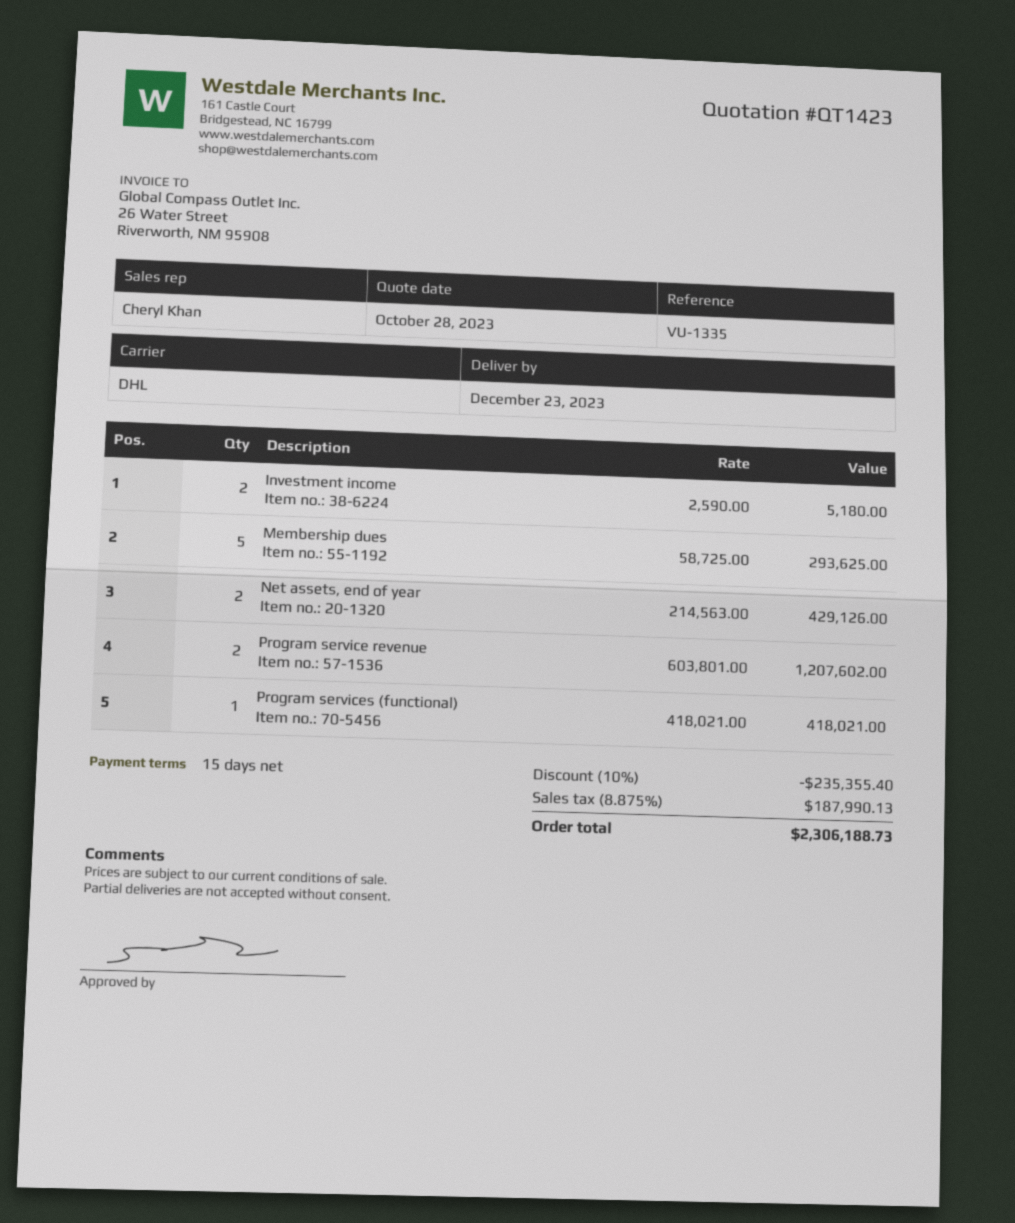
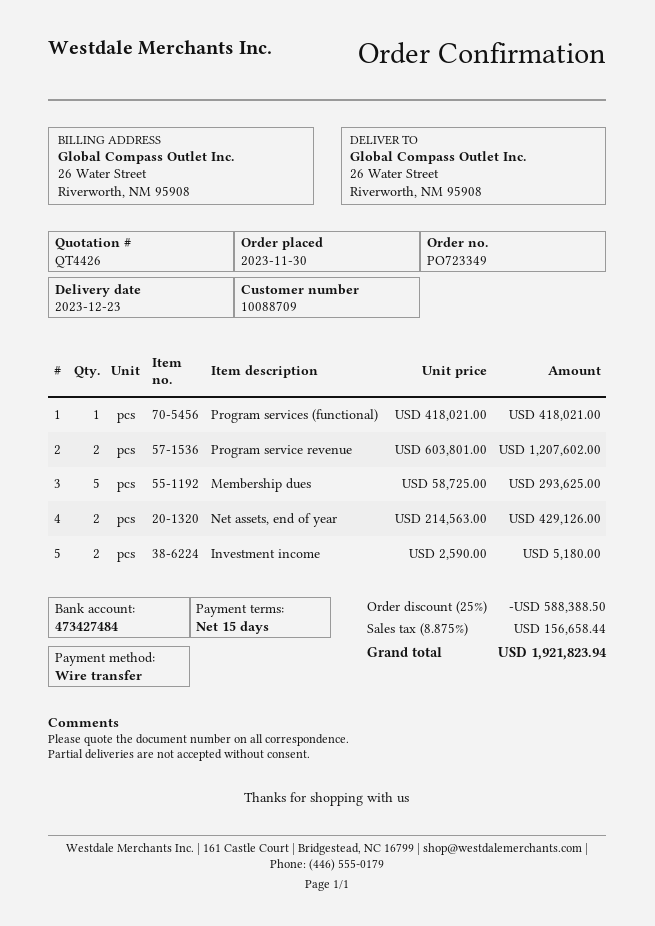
quote number: QT1423 -> QT4426
discount: 10% = 235355.40 -> 25% = 588388.50
tax: 8.875% = 187990.13 -> 8.875% = 156658.44
total: 2306188.73 -> 1921823.94

